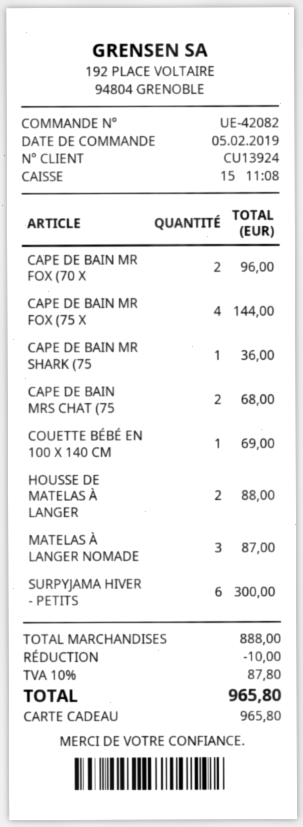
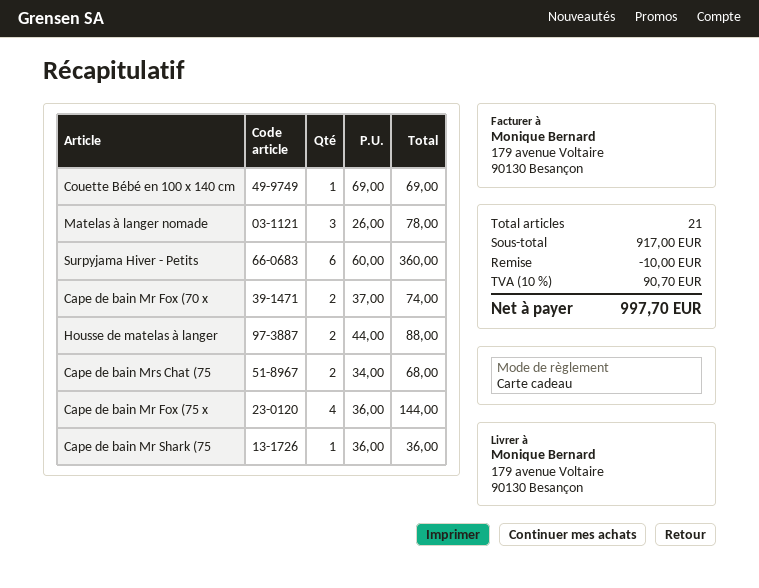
CAPE DE BAIN MR FOX (70 X: 2 for 96.00 -> 2 for 74.00
MATELAS À LANGER NOMADE: 3 for 87.00 -> 3 for 78.00
SURPYJAMA HIVER - PETITS: 6 for 300.00 -> 6 for 360.00
subtotal: 888.00 -> 917.00
tax: 10% = 87.80 -> 10% = 90.70
total: 965.80 -> 997.70

